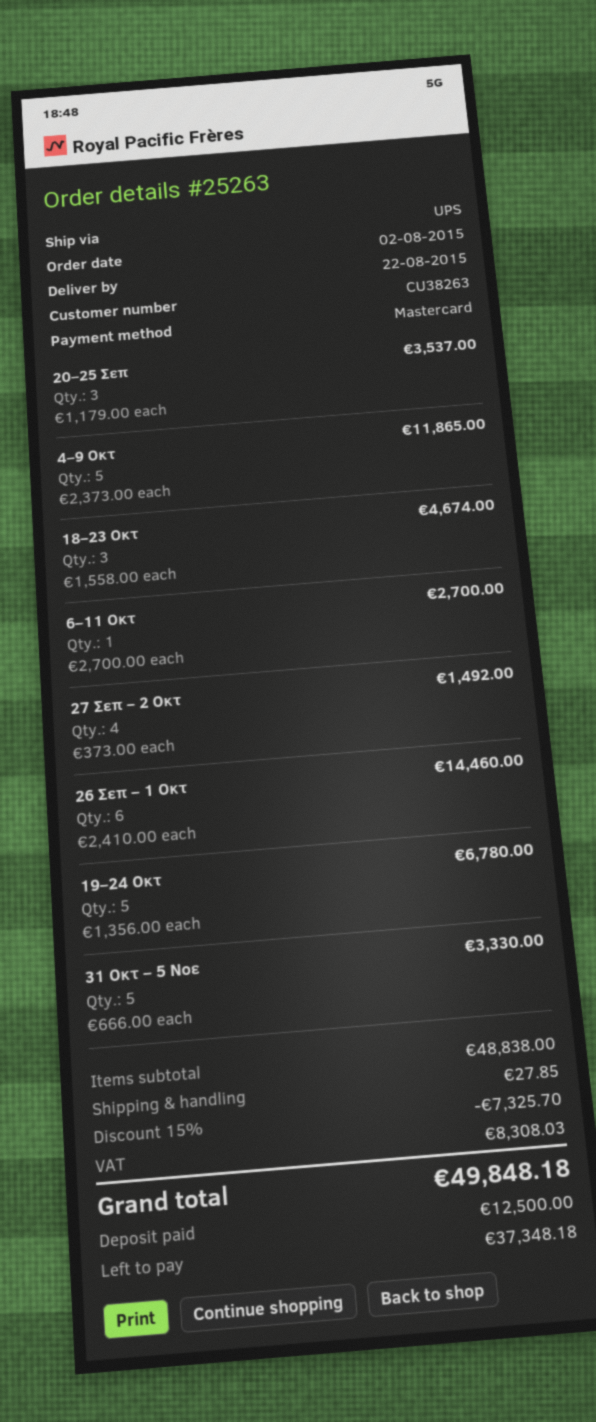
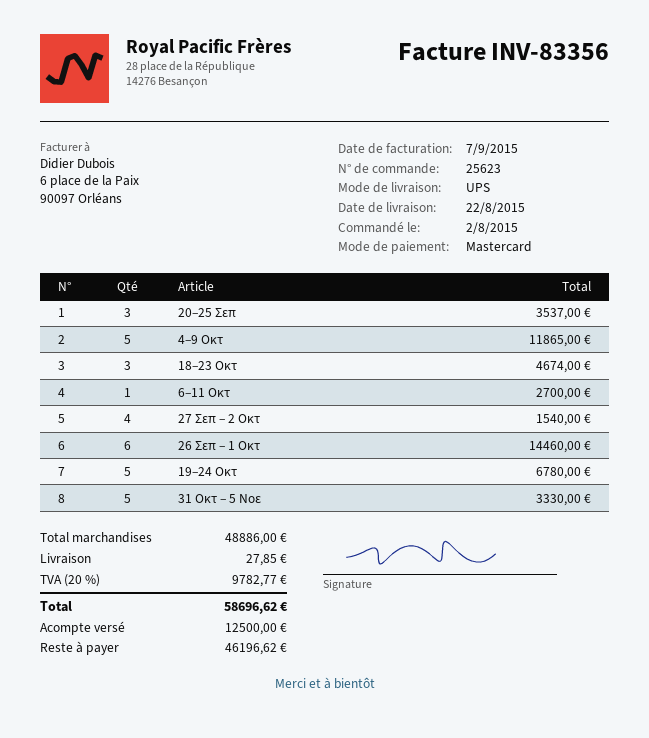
order number: 25263 -> 25623
27 Σεπ – 2 Οκτ: 4 for 1492.00 -> 4 for 1540.00
subtotal: 48838.00 -> 48886.00
discount: 15% = 7325.70 -> none
tax: 8308.03 -> 9782.77
total: 49848.18 -> 58696.62
balance: 37348.18 -> 46196.62

